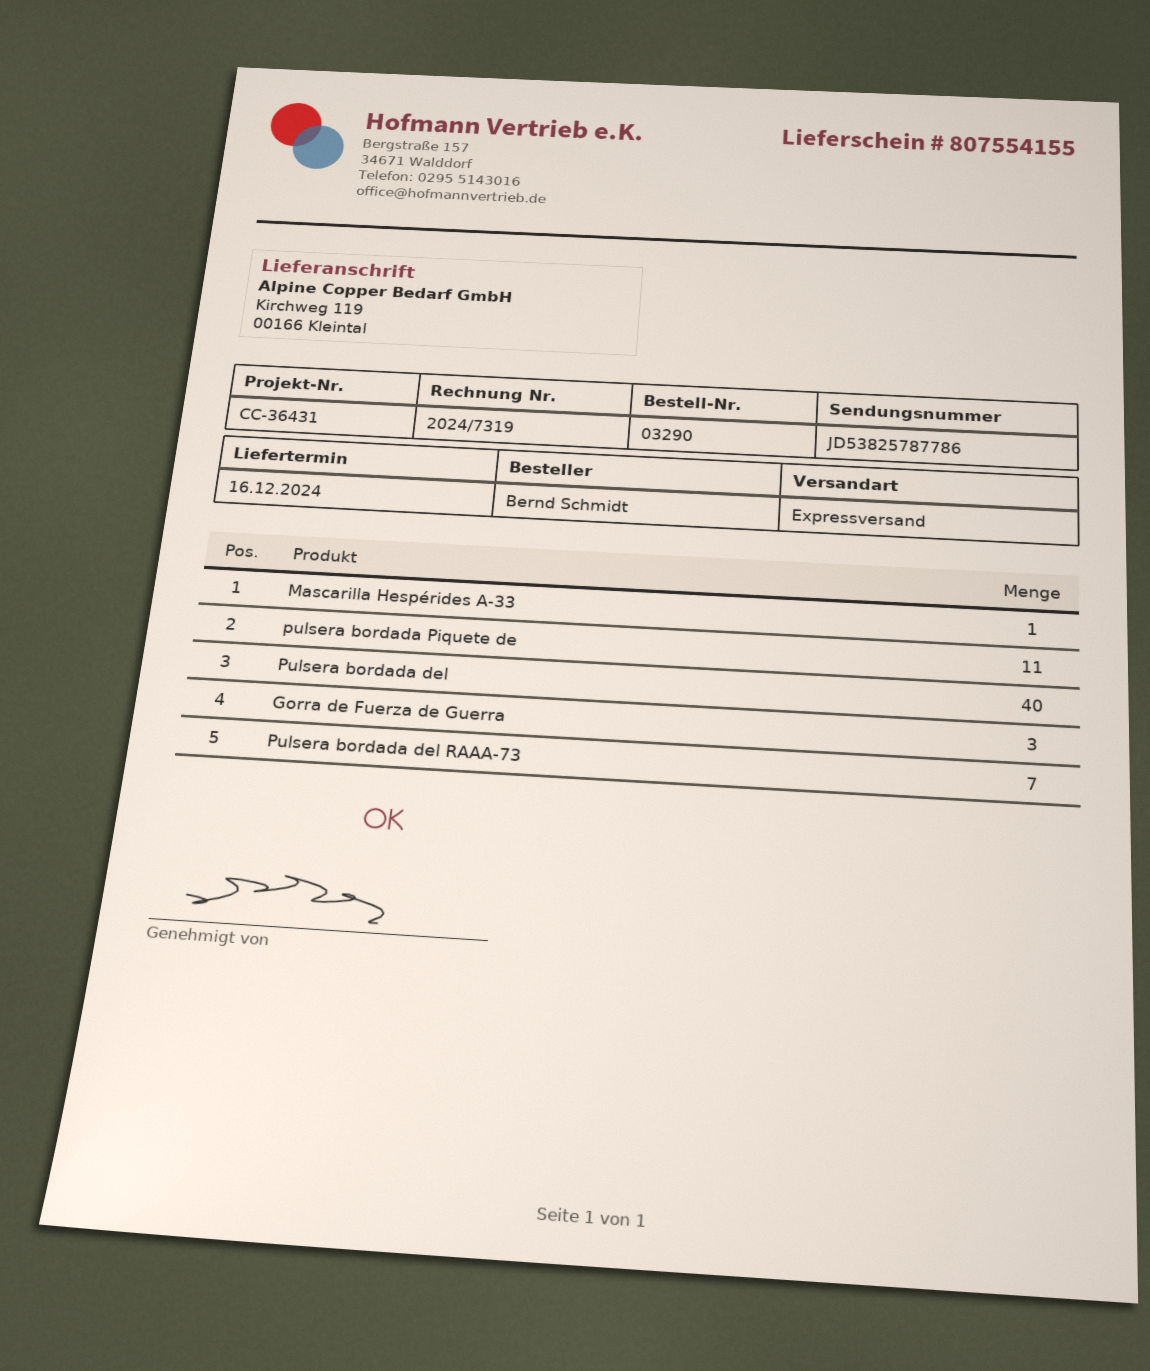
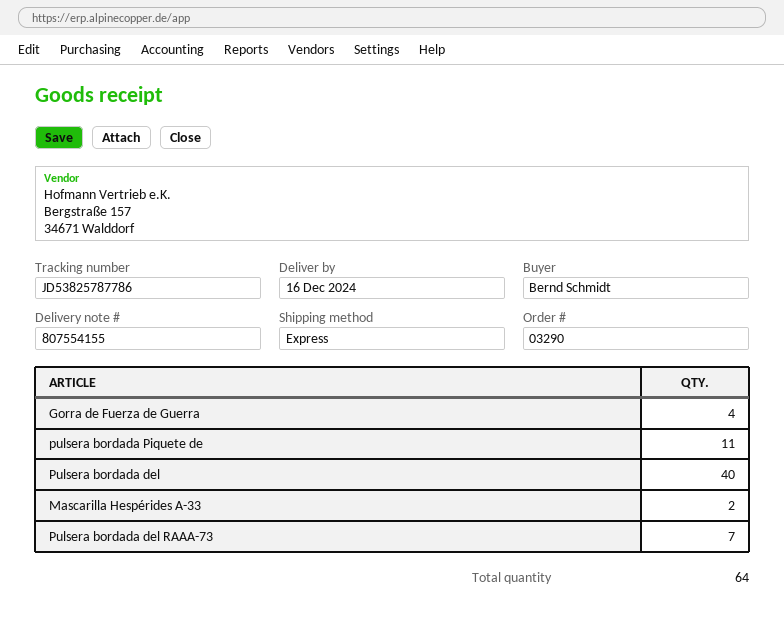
Mascarilla Hespérides A-33: 1 -> 2
Gorra de Fuerza de Guerra: 3 -> 4

